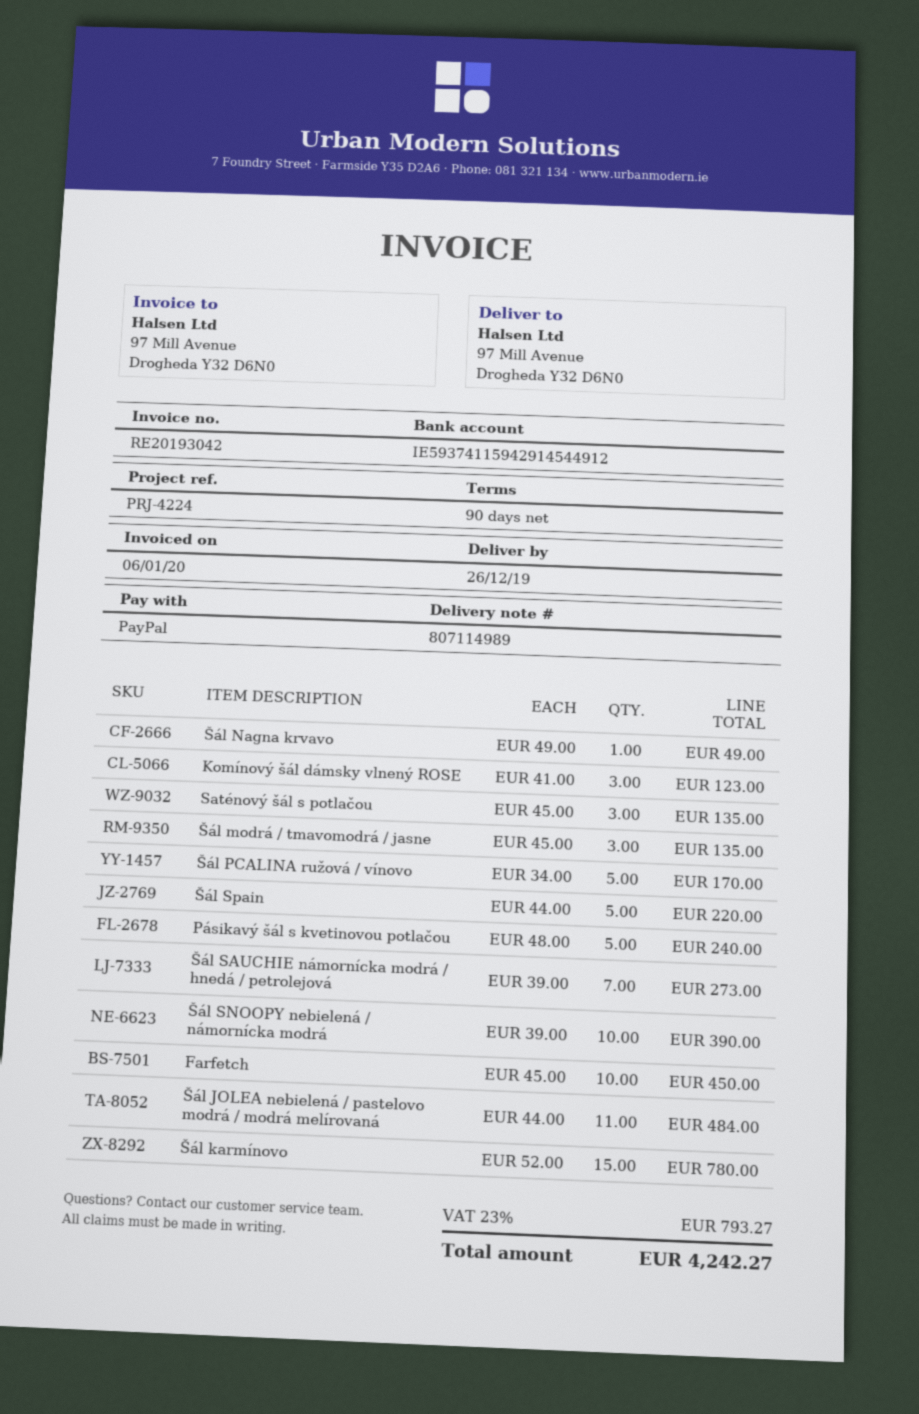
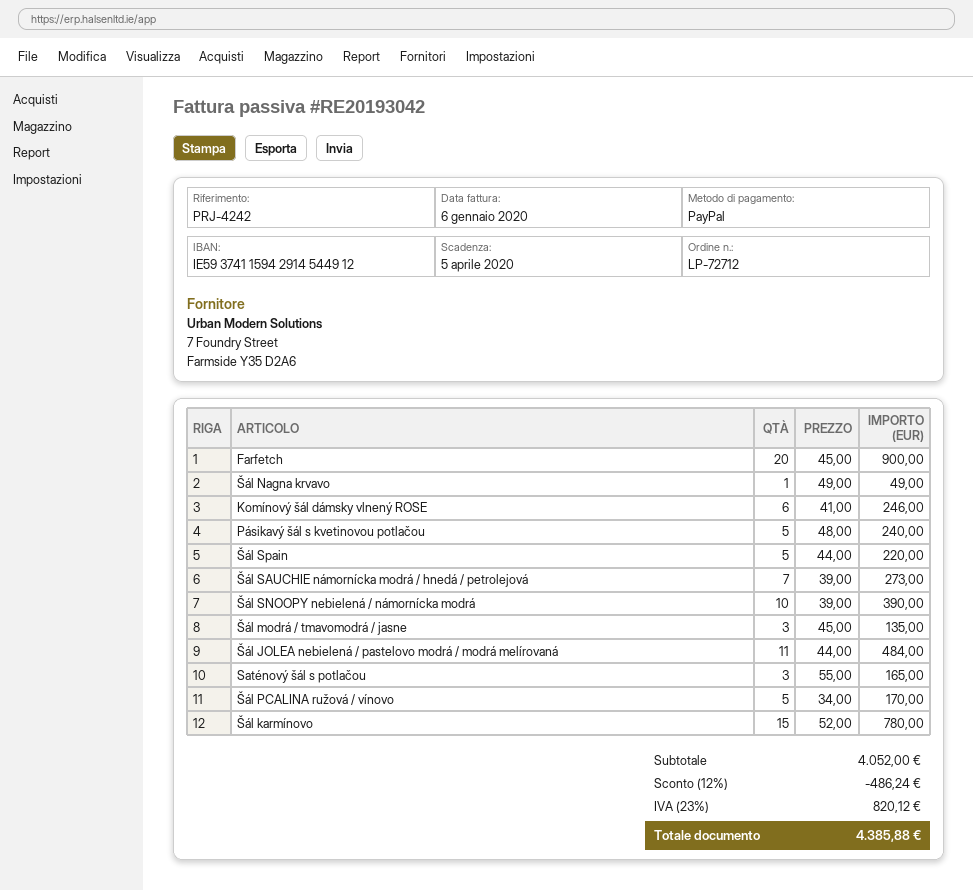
reference: PRJ-4224 -> PRJ-4242
Komínový šál dámsky vlnený ROSE: 3 x 41.00 = 123.00 -> 6 x 41.00 = 246.00
Saténový šál s potlačou: 3 x 45.00 = 135.00 -> 3 x 55.00 = 165.00
Farfetch: 10 x 45.00 = 450.00 -> 20 x 45.00 = 900.00
discount: none -> 12% = 486.24
tax: 23% = 793.27 -> 23% = 820.12
total: 4242.27 -> 4385.88

